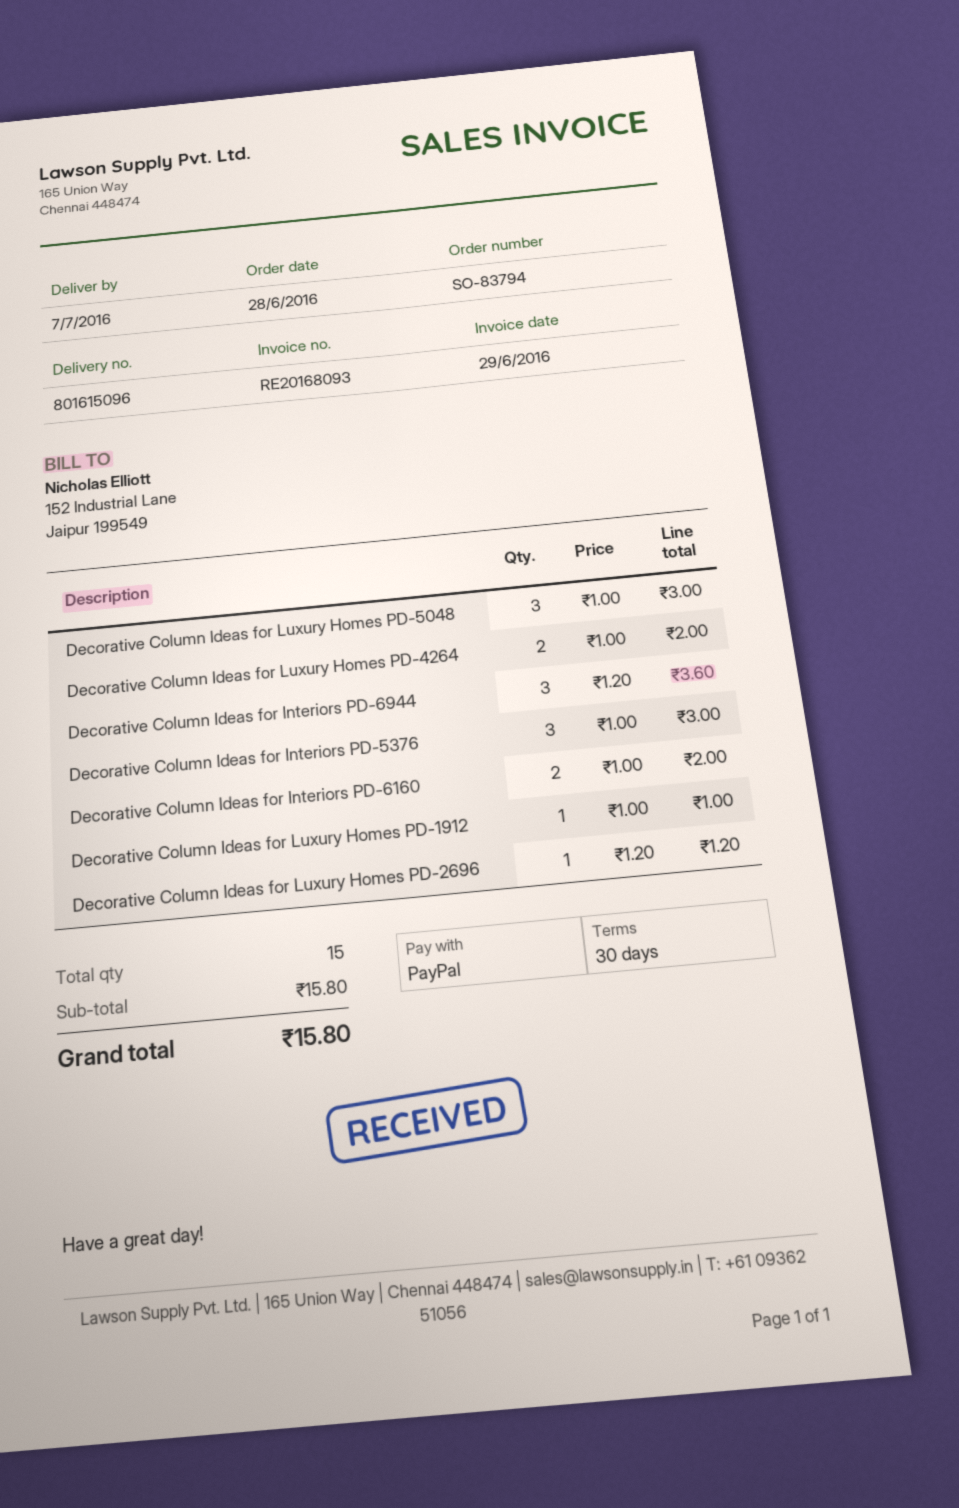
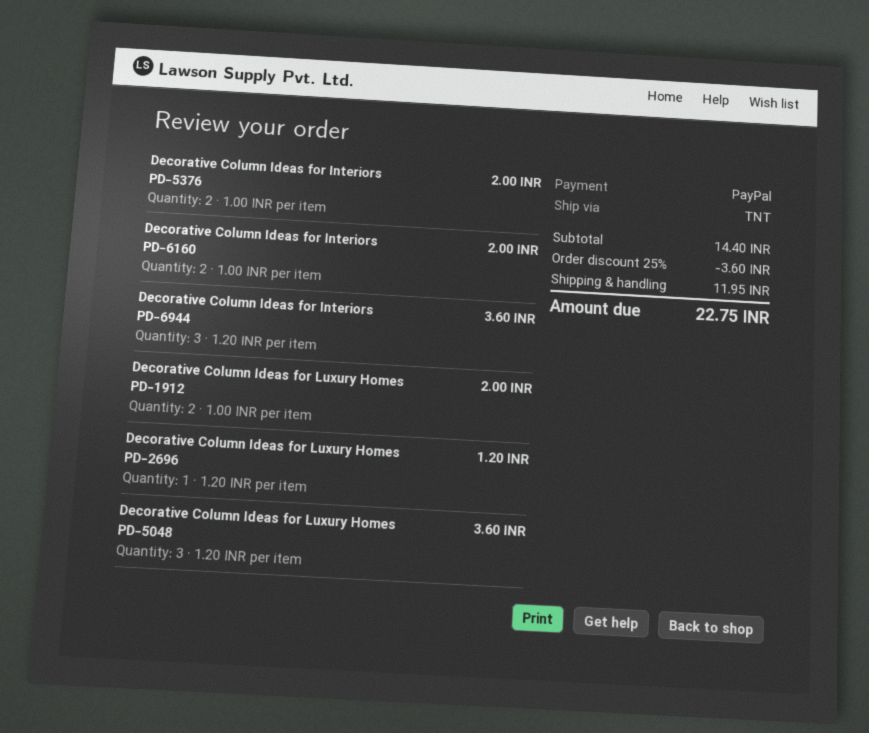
Decorative Column Ideas for Luxury Homes PD-5048: 3 x 1.00 = 3.00 -> 3 x 1.20 = 3.60
Decorative Column Ideas for Luxury Homes PD-4264: 2 x 1.00 = 2.00 -> none
Decorative Column Ideas for Interiors PD-5376: 3 x 1.00 = 3.00 -> 2 x 1.00 = 2.00
Decorative Column Ideas for Luxury Homes PD-1912: 1 x 1.00 = 1.00 -> 2 x 1.00 = 2.00
subtotal: 15.80 -> 14.40
discount: none -> 25% = 3.60
shipping: none -> 11.95
total: 15.80 -> 22.75

